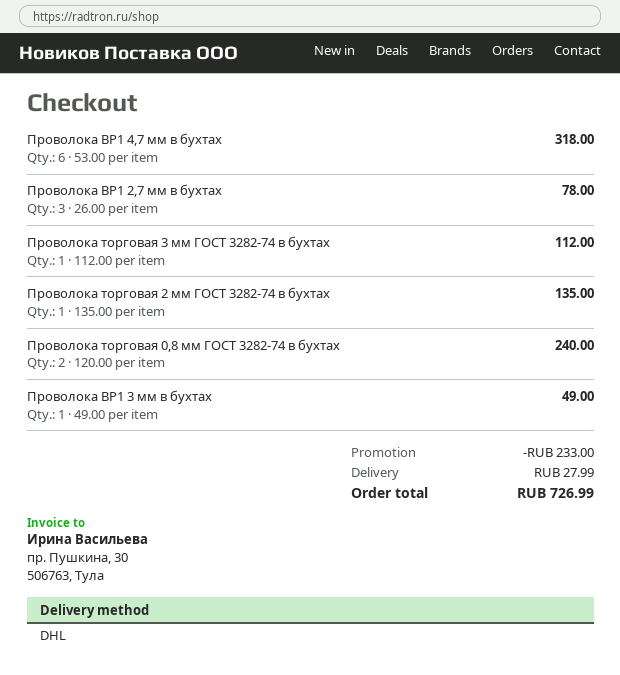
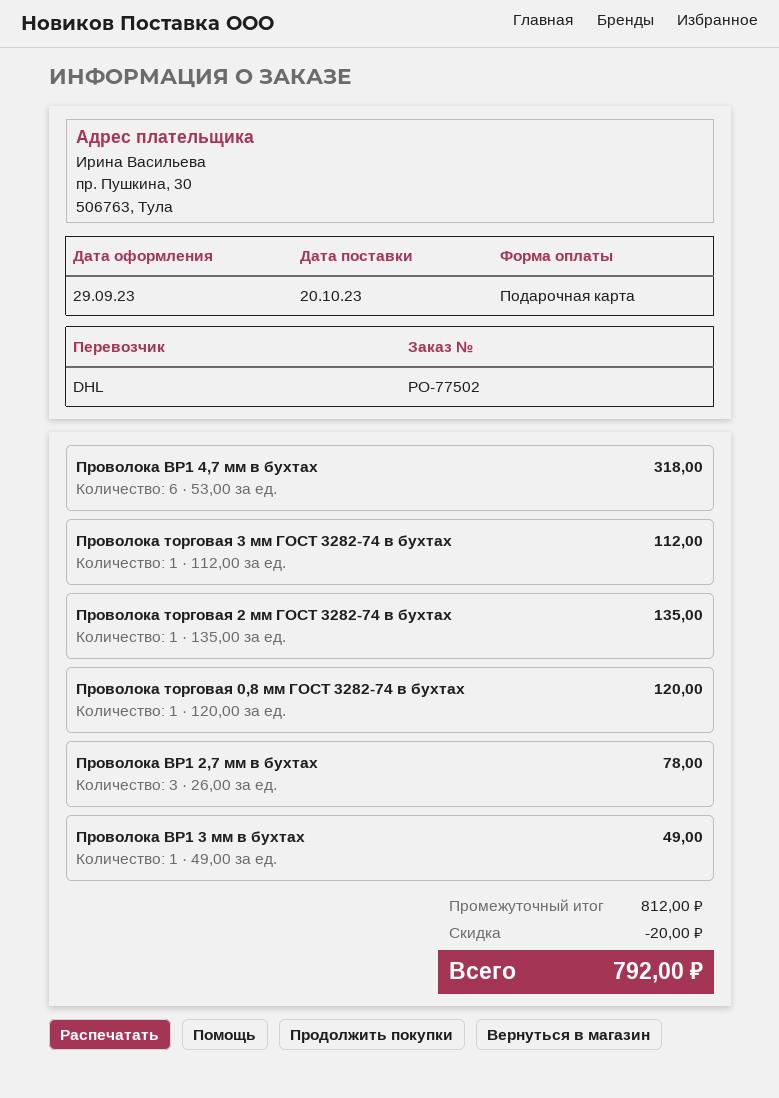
Проволока торговая 0,8 мм ГОСТ 3282-74 в бухтах: 2 x 120.00 = 240.00 -> 1 x 120.00 = 120.00
discount: 233.00 -> 20.00
shipping: 27.99 -> none
total: 726.99 -> 792.00

